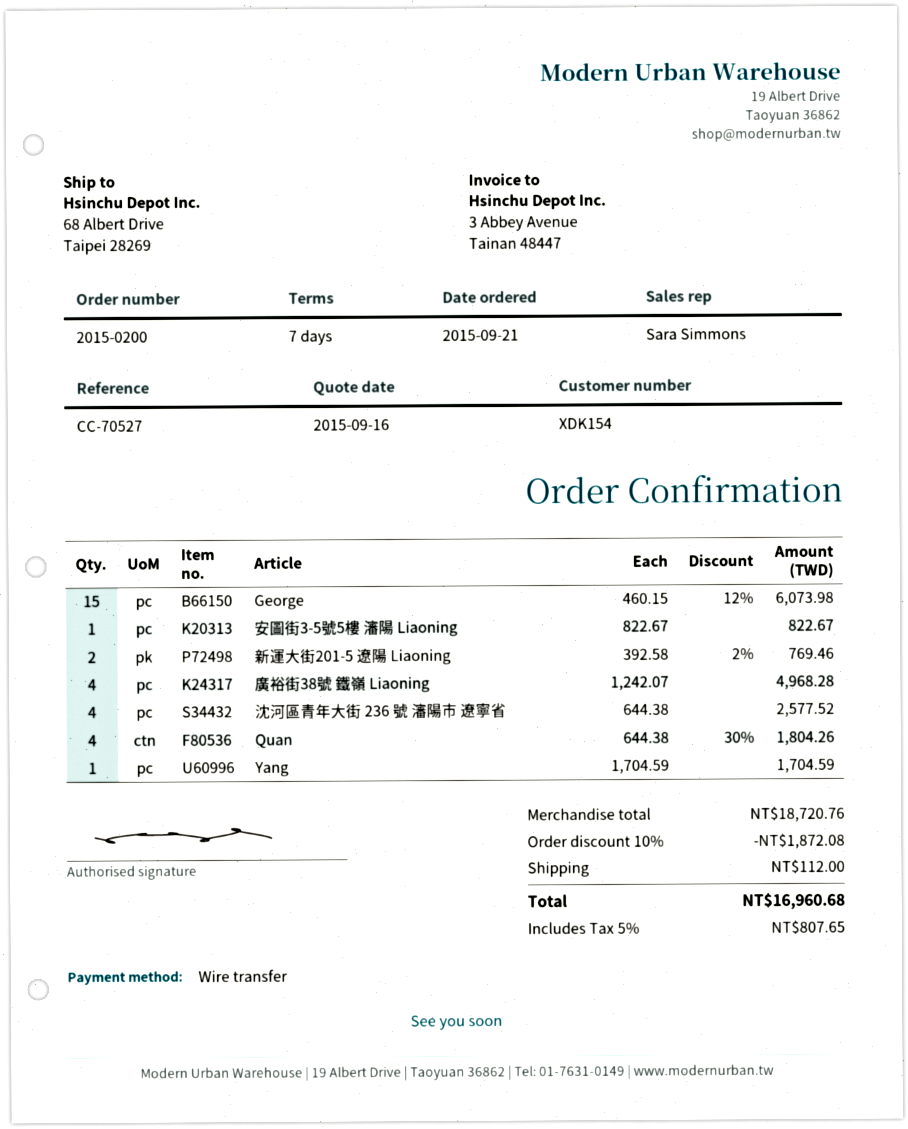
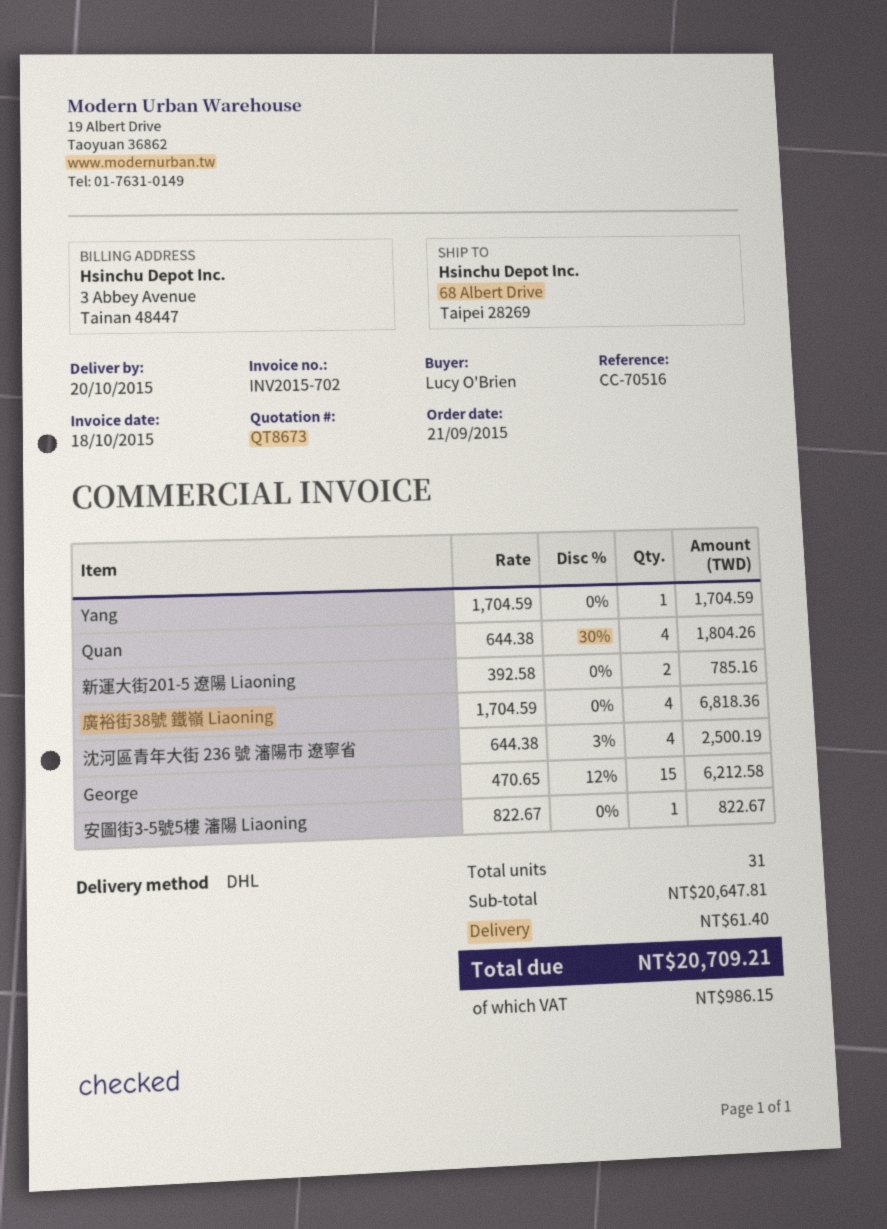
reference: CC-70527 -> CC-70516
George: 15 x 460.15 - 12% = 6073.98 -> 15 x 470.65 - 12% = 6212.58
新運大街201-5 遼陽 Liaoning: 2 x 392.58 - 2% = 769.46 -> 2 x 392.58 = 785.16
廣裕街38號 鐵嶺 Liaoning: 4 x 1242.07 = 4968.28 -> 4 x 1704.59 = 6818.36
沈河區青年大街 236 號 瀋陽市 遼寧省: 4 x 644.38 = 2577.52 -> 4 x 644.38 - 3% = 2500.19
subtotal: 18720.76 -> 20647.81
discount: 10% = 1872.08 -> none
shipping: 112.00 -> 61.40
tax: 807.65 -> 986.15
total: 16960.68 -> 20709.21

